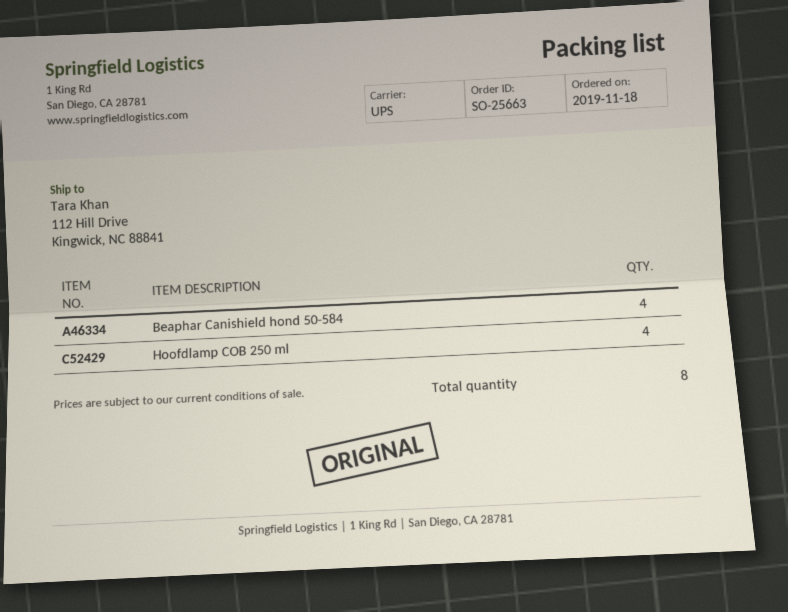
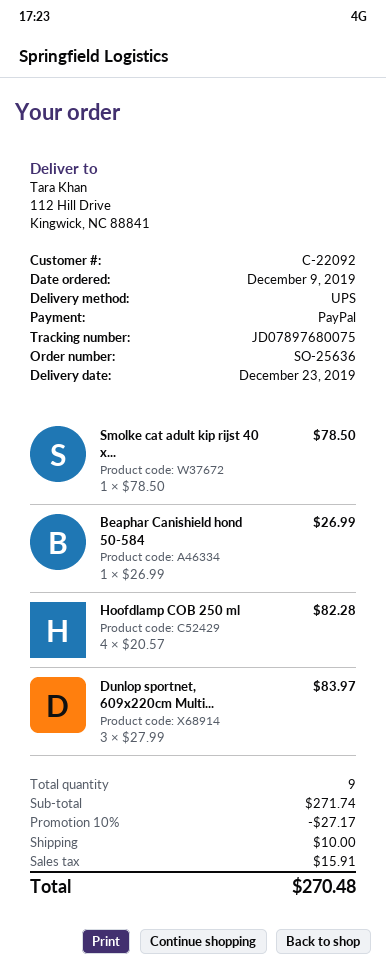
order number: SO-25663 -> SO-25636
order date: 2019-11-18 -> 2019-12-09
Beaphar Canishield hond 50-584: 4 -> 1
Smolke cat adult kip rijst 40 x...: none -> 1
Dunlop sportnet, 609x220cm Multi...: none -> 3
total quantity: 8 -> 9

